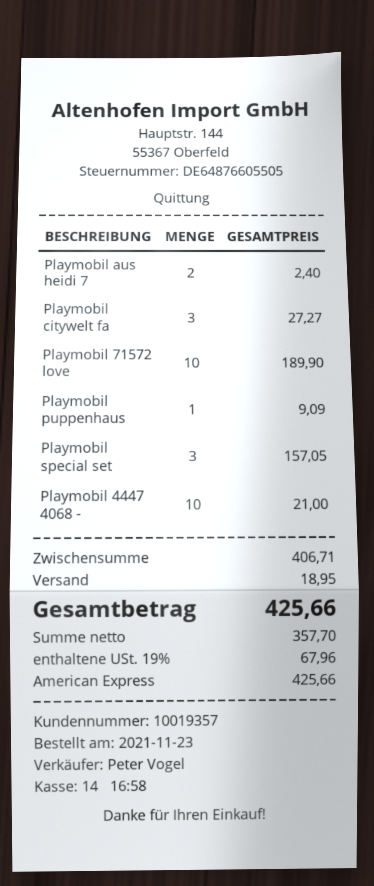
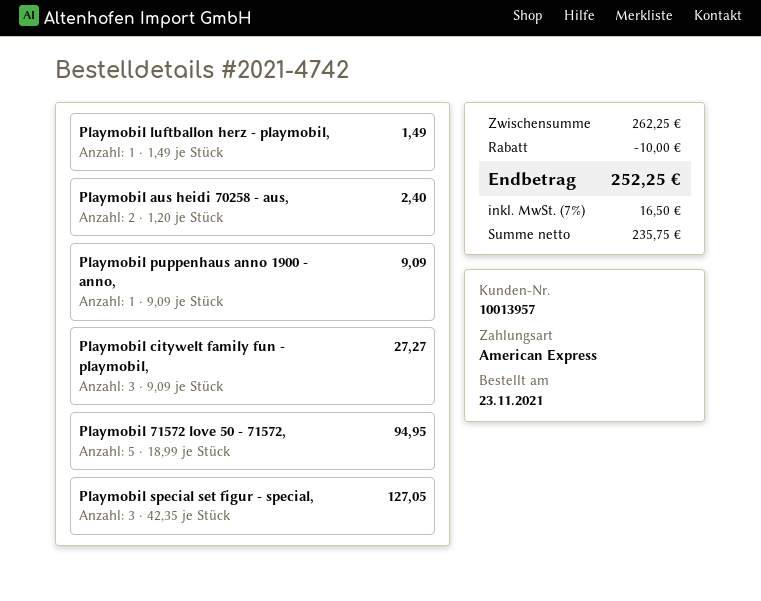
customer number: 10019357 -> 10013957
Playmobil 71572 love: 10 for 189.90 -> 5 for 94.95
Playmobil special set: 3 for 157.05 -> 3 for 127.05
Playmobil 4447 4068 -: 10 for 21.00 -> none
Playmobil luftballon herz - playmobil,: none -> 1 for 1.49
subtotal: 406.71 -> 262.25
discount: none -> 10.00
shipping: 18.95 -> none
net: 357.70 -> 235.75
tax: 19% = 67.96 -> 7% = 16.50
total: 425.66 -> 252.25

